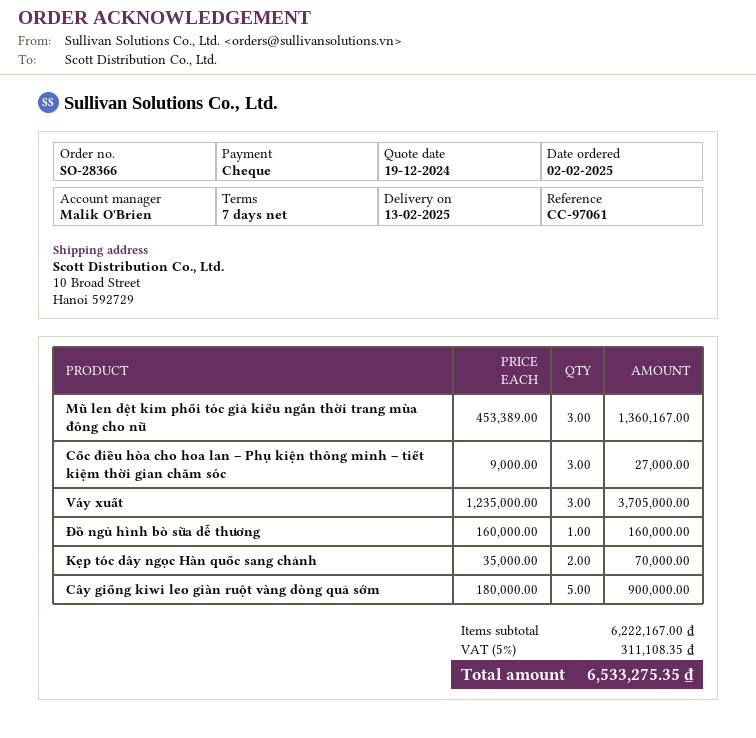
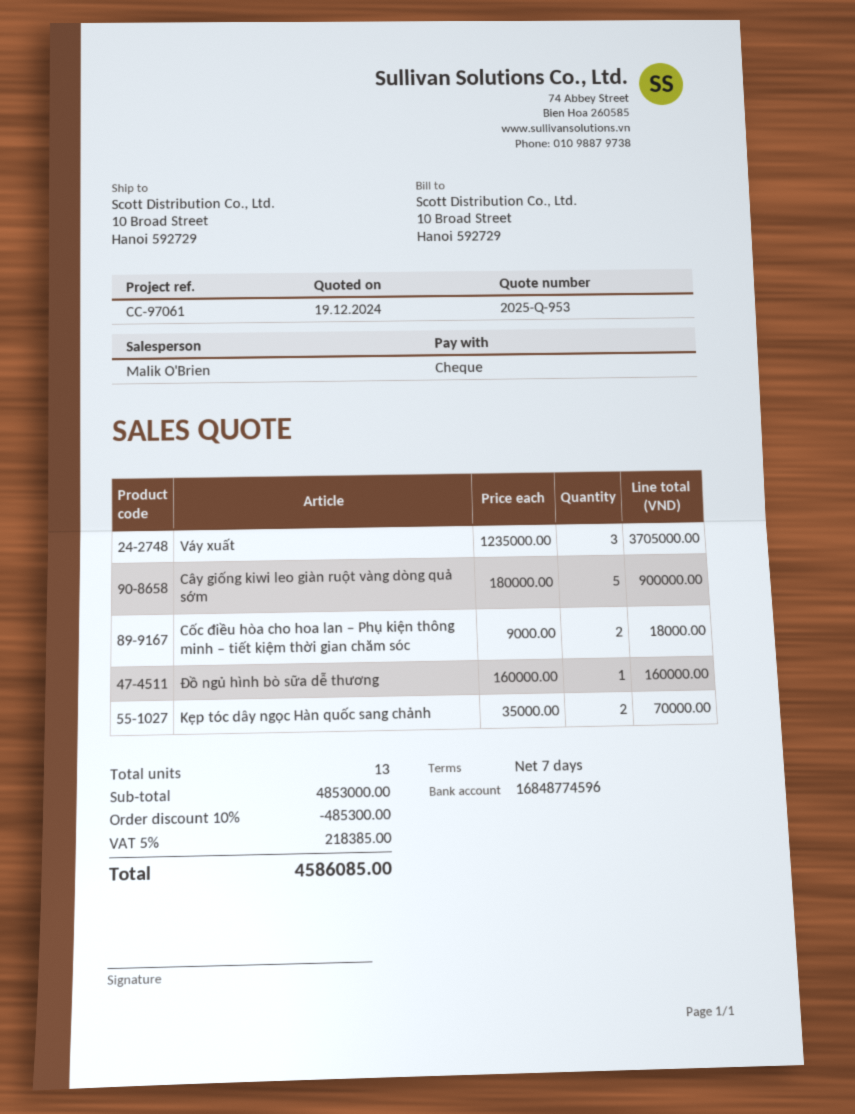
Mũ len dệt kim phối tóc giả kiểu ngắn thời trang mùa đông cho nữ: 3 x 453389.00 = 1360167.00 -> none
Cốc điều hòa cho hoa lan – Phụ kiện thông minh – tiết kiệm thời gian chăm sóc: 3 x 9000.00 = 27000.00 -> 2 x 9000.00 = 18000.00
subtotal: 6222167.00 -> 4853000.00
discount: none -> 10% = 485300.00
tax: 5% = 311108.35 -> 5% = 218385.00
total: 6533275.35 -> 4586085.00

